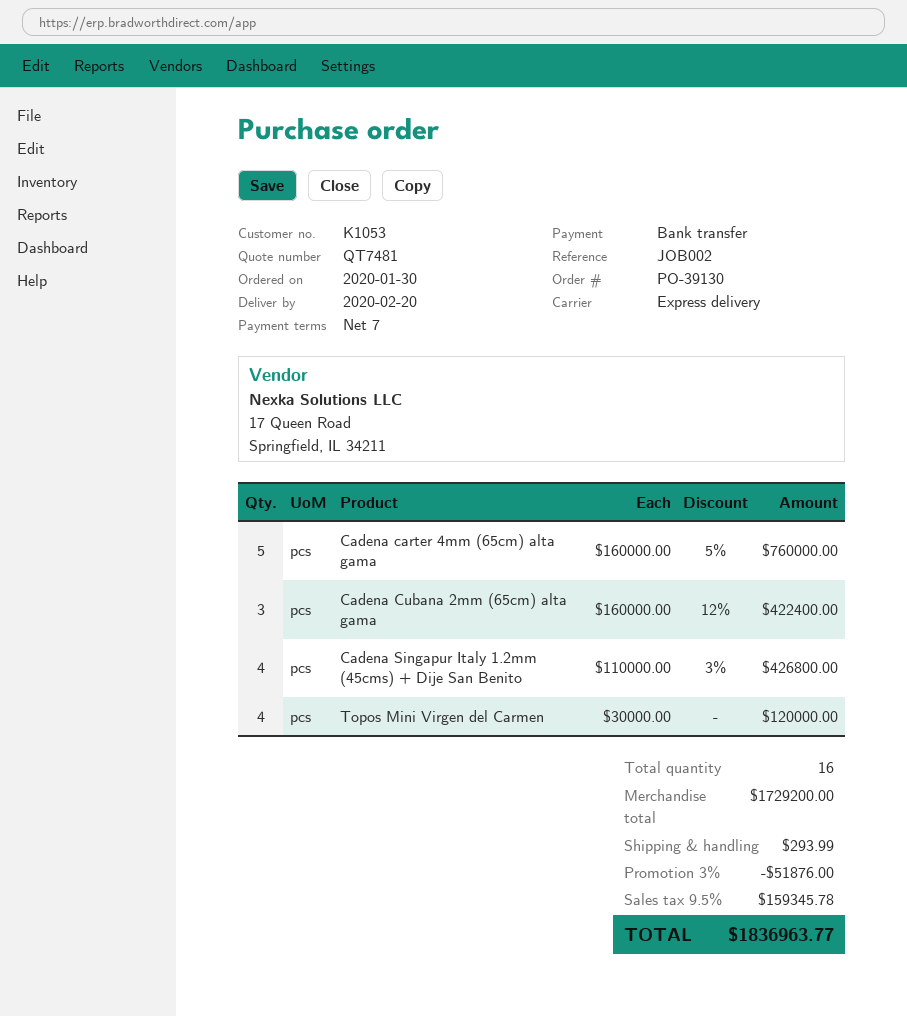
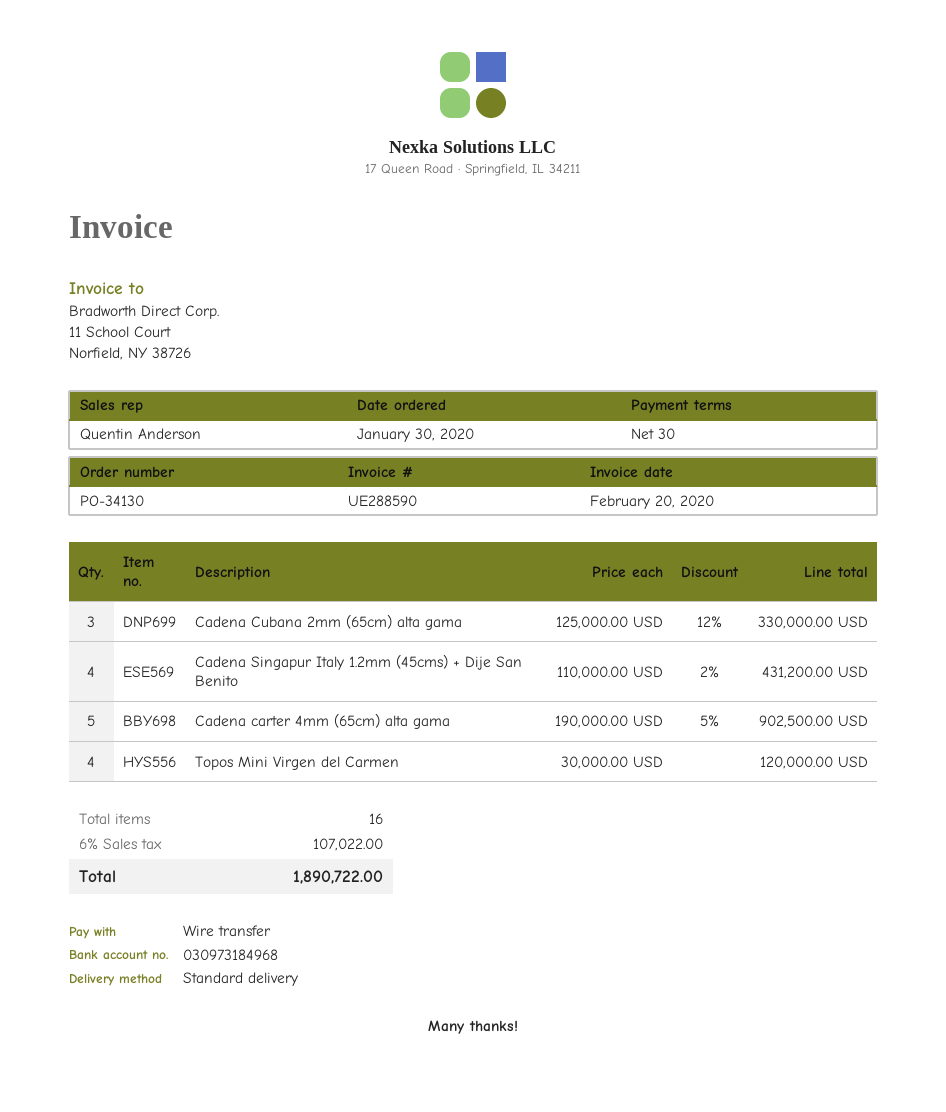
order number: PO-39130 -> PO-34130
payment terms: 7 days -> 30 days
shipping method: express -> standard
Cadena carter 4mm (65cm) alta gama: 5 x 160000.00 - 5% = 760000.00 -> 5 x 190000.00 - 5% = 902500.00
Cadena Cubana 2mm (65cm) alta gama: 3 x 160000.00 - 12% = 422400.00 -> 3 x 125000.00 - 12% = 330000.00
Cadena Singapur Italy 1.2mm (45cms) + Dije San Benito: 4 x 110000.00 - 3% = 426800.00 -> 4 x 110000.00 - 2% = 431200.00
discount: 3% = 51876.00 -> none
shipping: 293.99 -> none
tax: 9.5% = 159345.78 -> 6% = 107022.00
total: 1836963.77 -> 1890722.00

